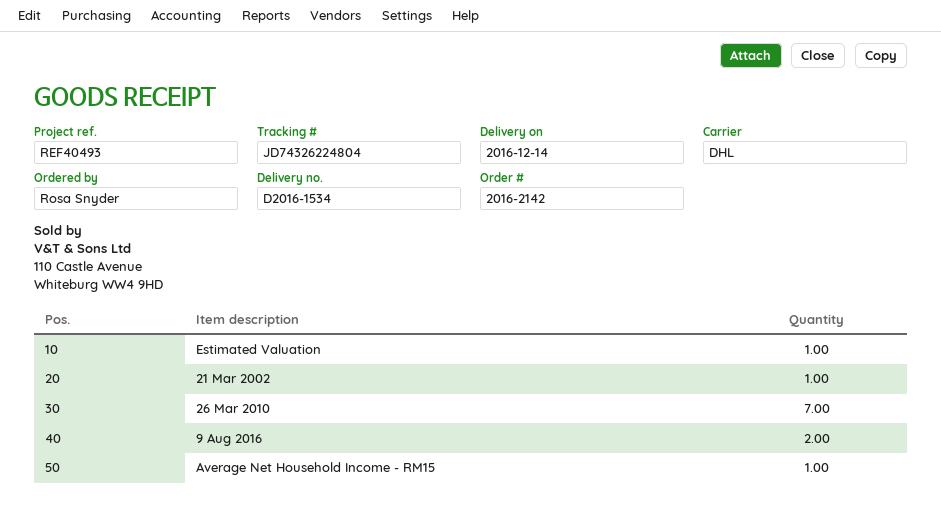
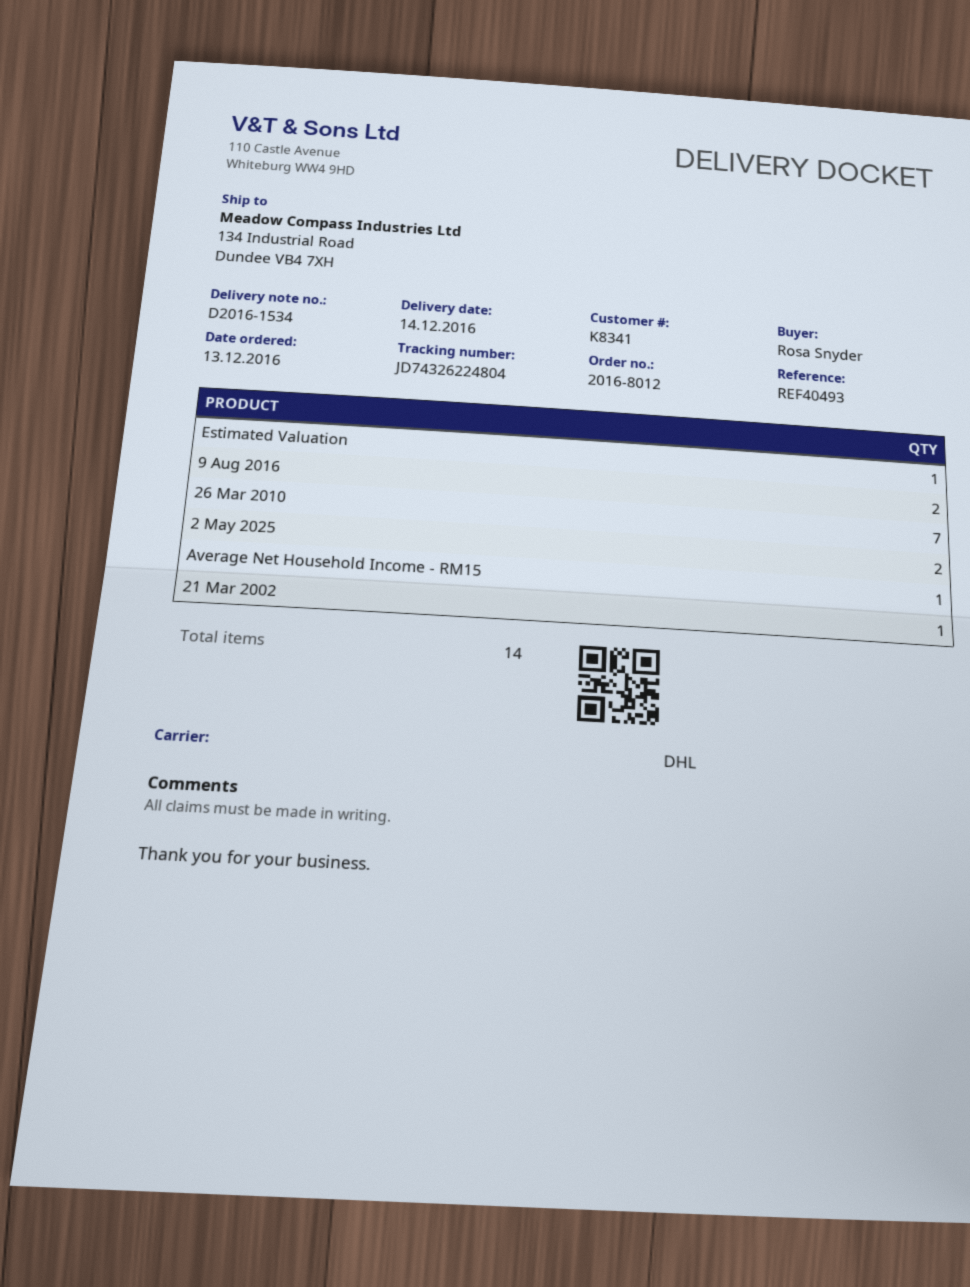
order number: 2016-2142 -> 2016-8012
2 May 2025: none -> 2

